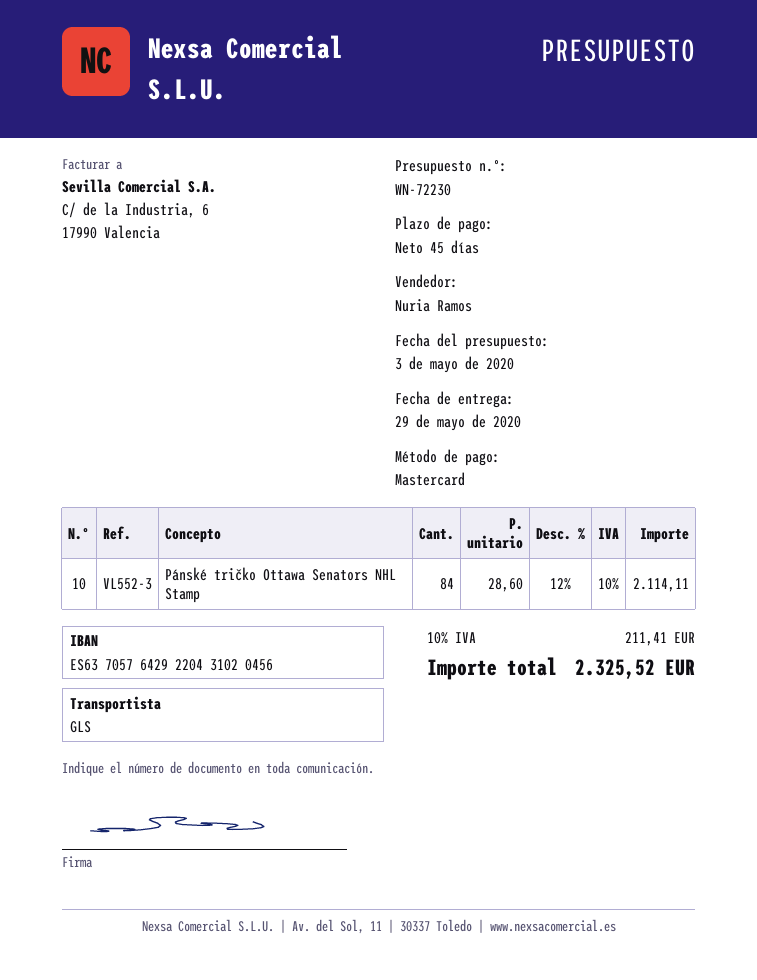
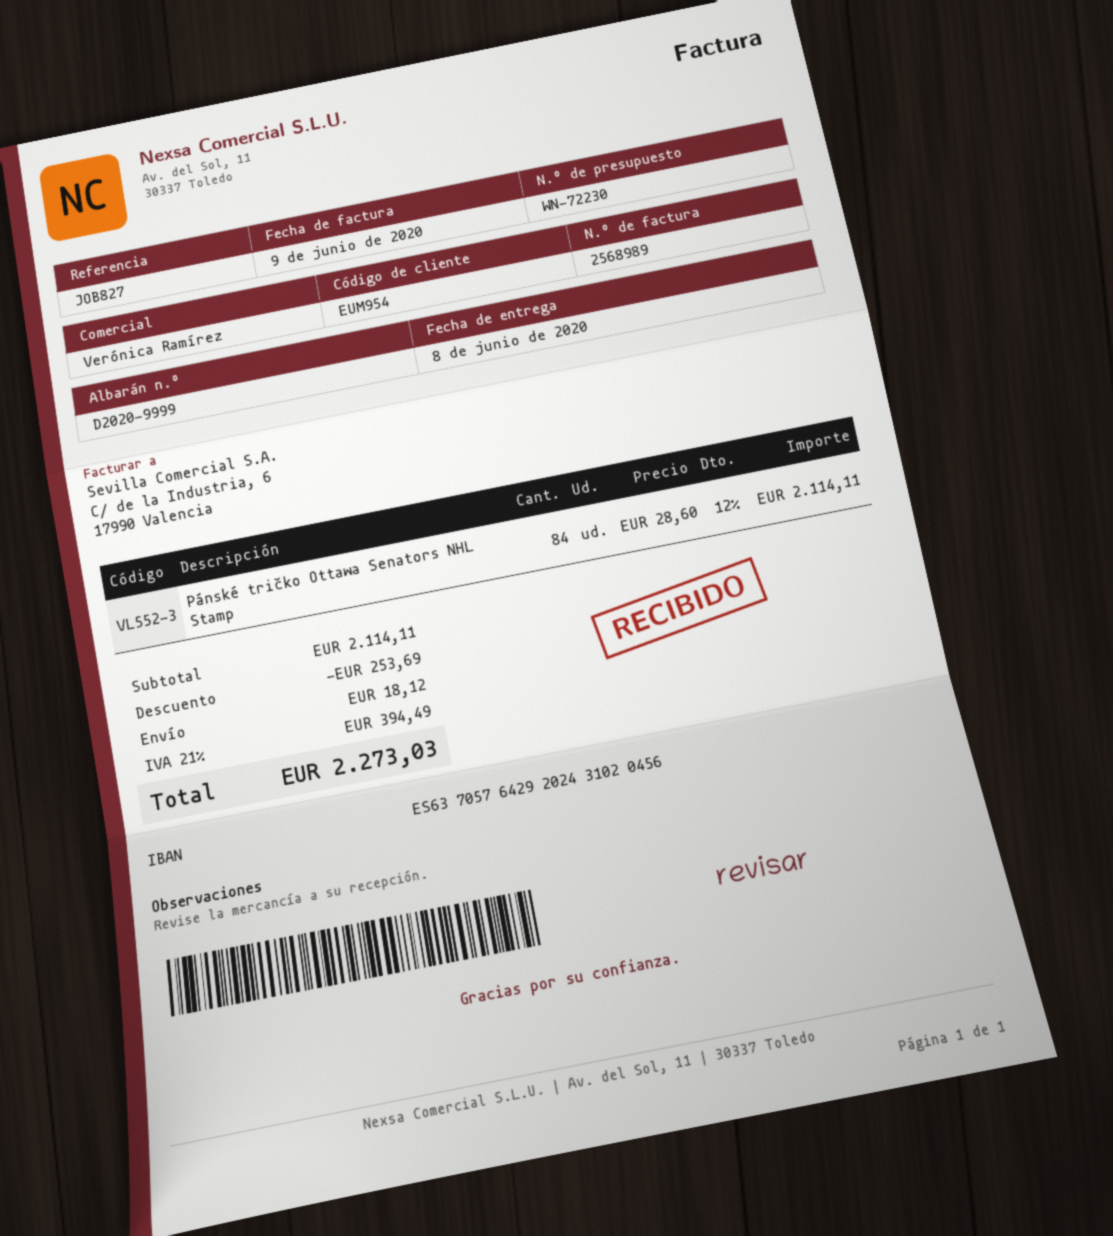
delivery date: 2020-05-29 -> 2020-06-08
sales rep: Nuria Ramos -> Verónica Ramírez
bank account: ES6370576429220431020456 -> ES6370576429202431020456
discount: none -> 253.69
shipping: none -> 18.12
tax: 10% = 211.41 -> 21% = 394.49
total: 2325.52 -> 2273.03

